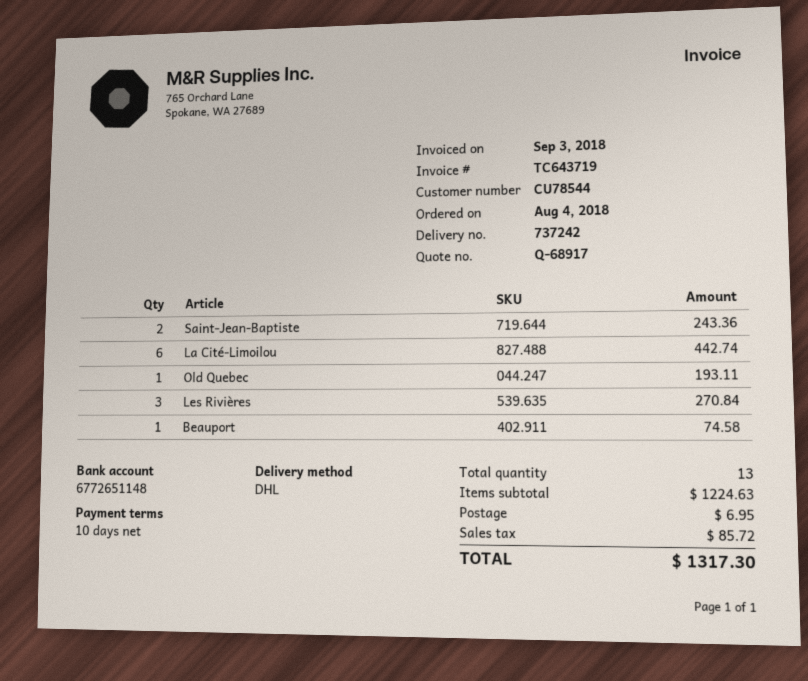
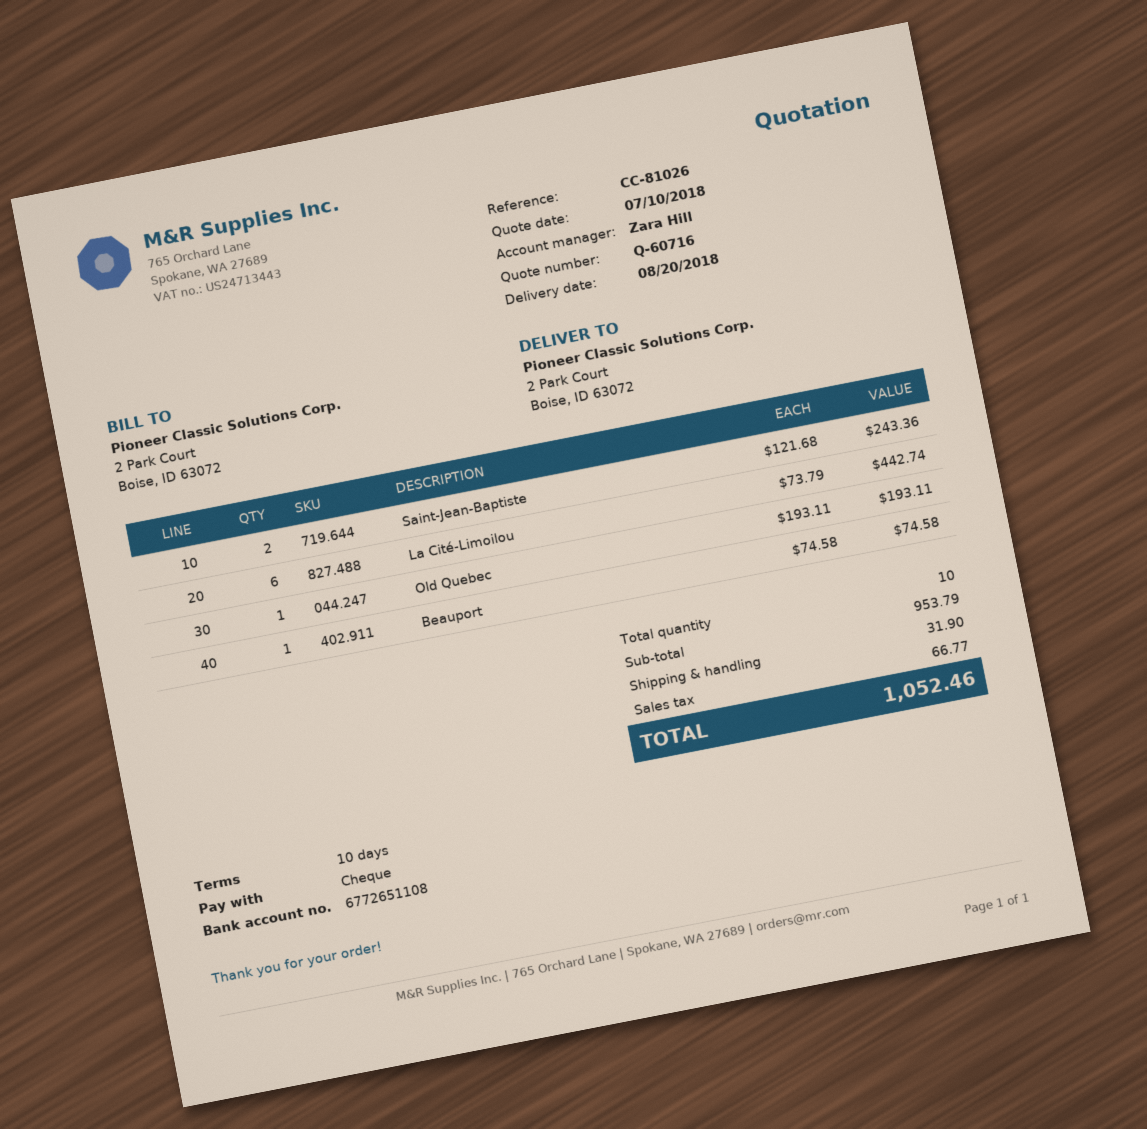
quote number: Q-68917 -> Q-60716
bank account: 6772651148 -> 6772651108
Les Rivières: 3 for 270.84 -> none
total quantity: 13 -> 10
subtotal: 1224.63 -> 953.79
shipping: 6.95 -> 31.90
tax: 85.72 -> 66.77
total: 1317.30 -> 1052.46

